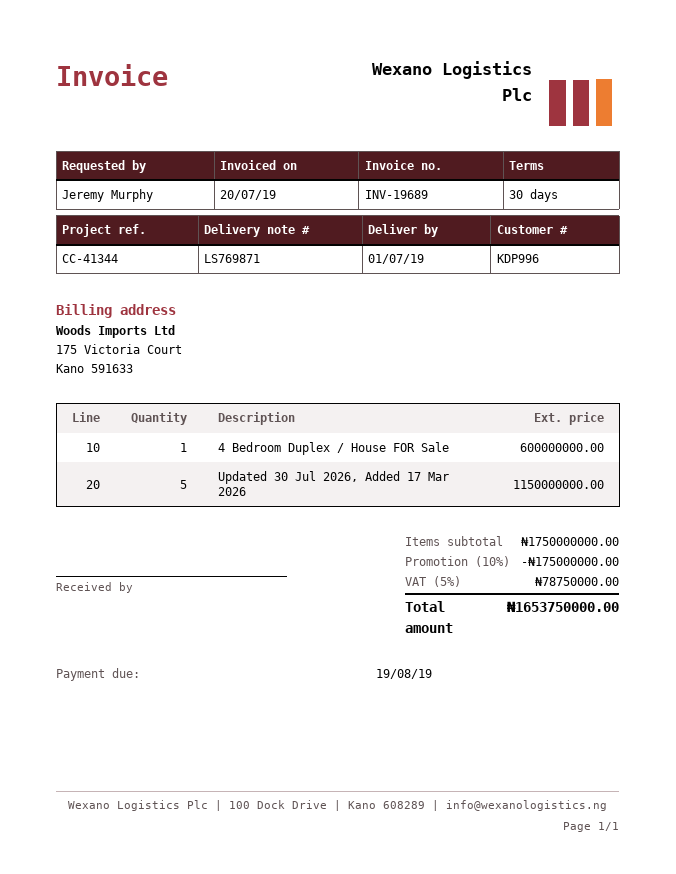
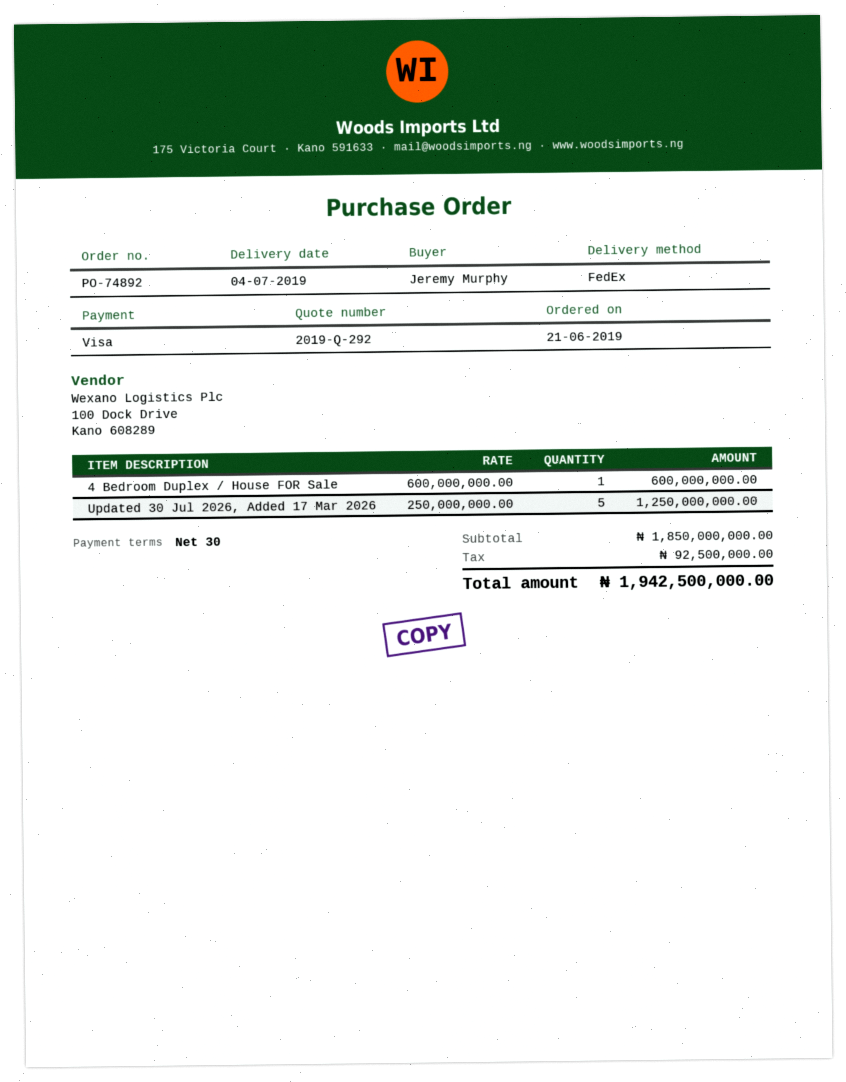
delivery date: 2019-07-01 -> 2019-07-04
Updated 30 Jul 2026, Added 17 Mar 2026: 5 for 1150000000.00 -> 5 for 1250000000.00
subtotal: 1750000000.00 -> 1850000000.00
discount: 10% = 175000000.00 -> none
tax: 78750000.00 -> 92500000.00
total: 1653750000.00 -> 1942500000.00

